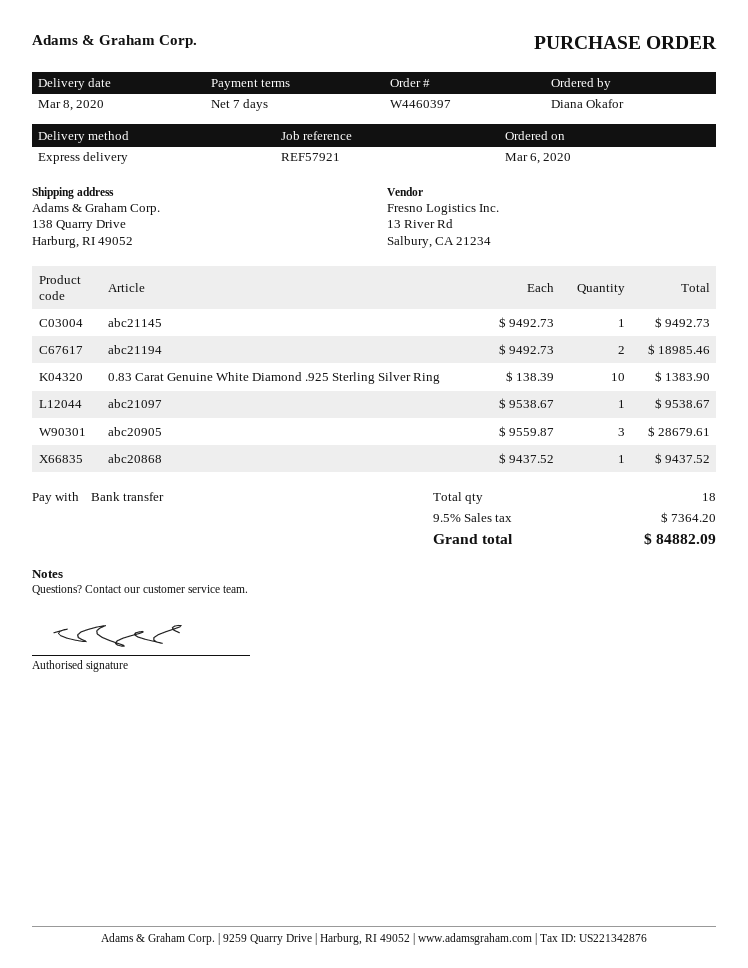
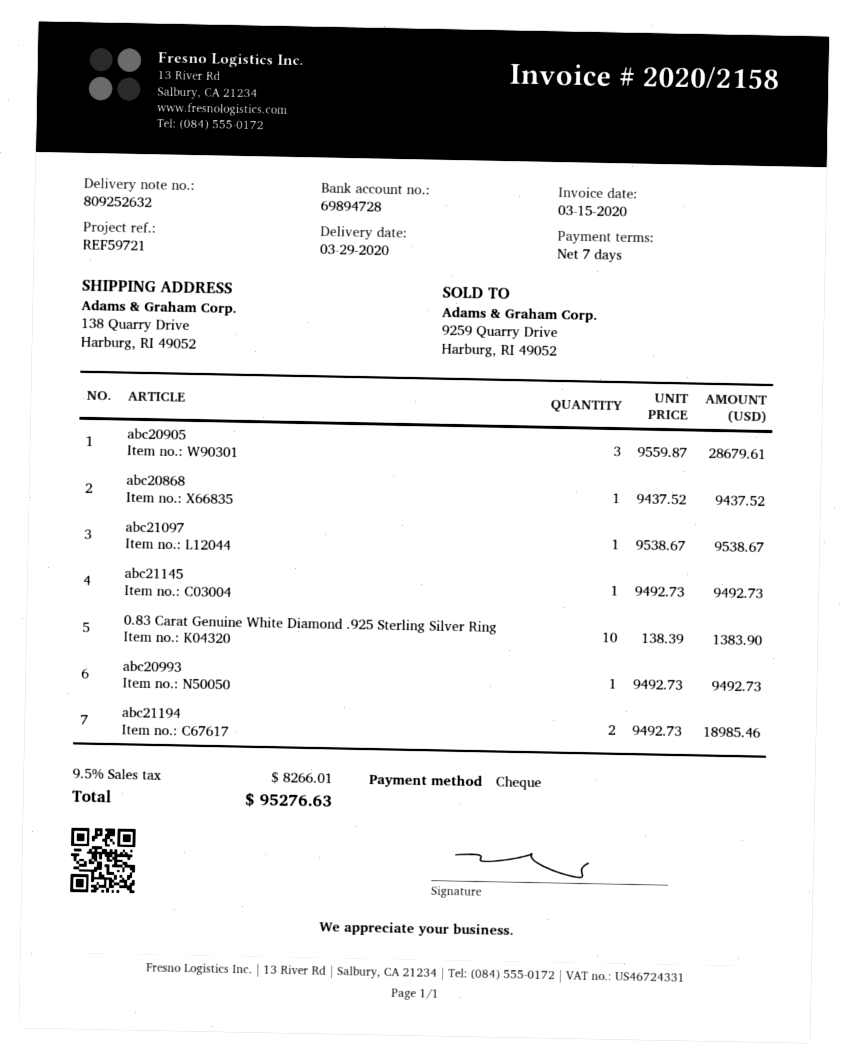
delivery date: 2020-03-08 -> 2020-03-29
reference: REF57921 -> REF59721
payment method: bank transfer -> cheque
abc20993: none -> 1 x 9492.73 = 9492.73
tax: 9.5% = 7364.20 -> 9.5% = 8266.01
total: 84882.09 -> 95276.63

